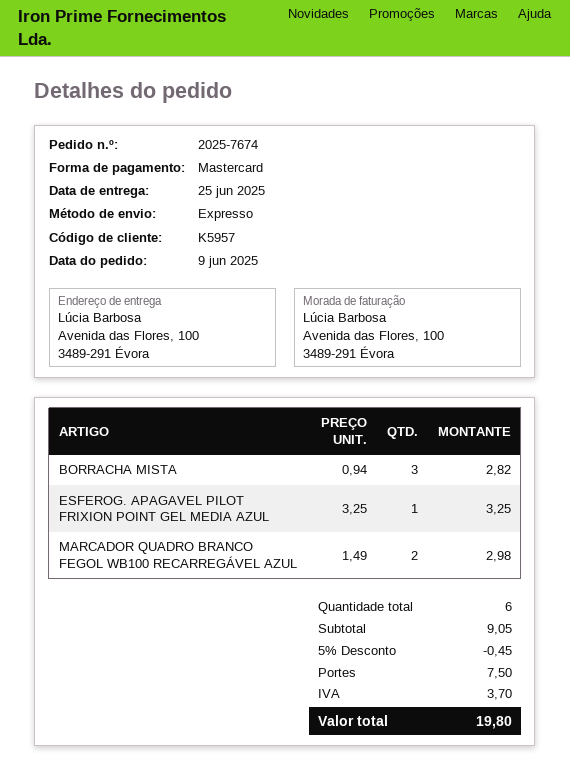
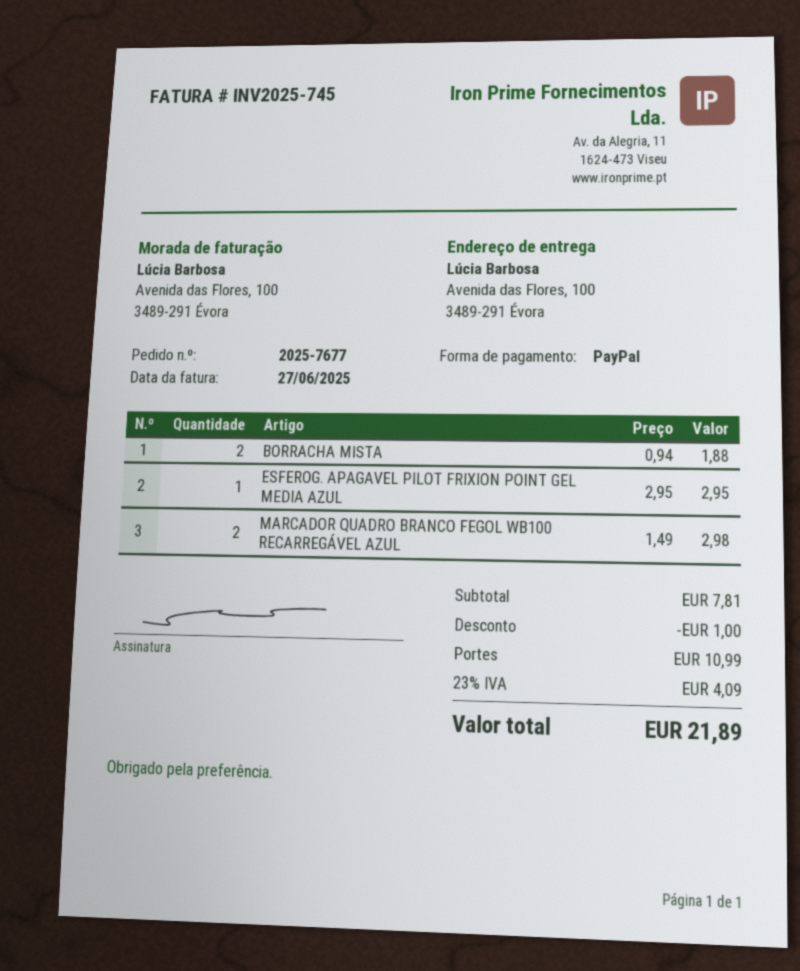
order number: 2025-7674 -> 2025-7677
payment method: Mastercard -> PayPal
BORRACHA MISTA: 3 x 0.94 = 2.82 -> 2 x 0.94 = 1.88
ESFEROG. APAGAVEL PILOT FRIXION POINT GEL MEDIA AZUL: 1 x 3.25 = 3.25 -> 1 x 2.95 = 2.95
subtotal: 9.05 -> 7.81
discount: 0.45 -> 1.00
shipping: 7.50 -> 10.99
tax: 3.70 -> 4.09
total: 19.80 -> 21.89

